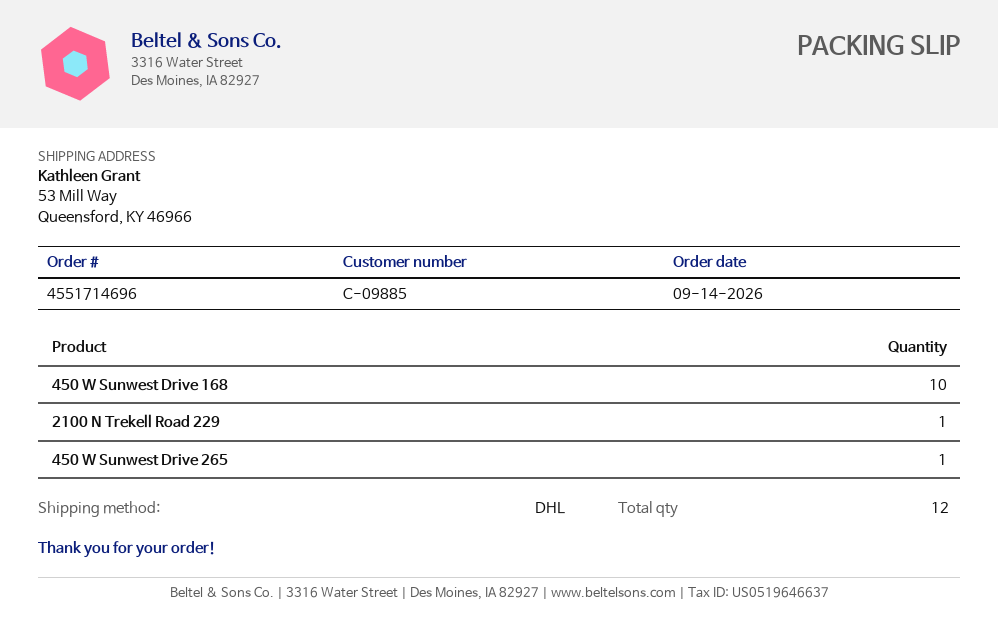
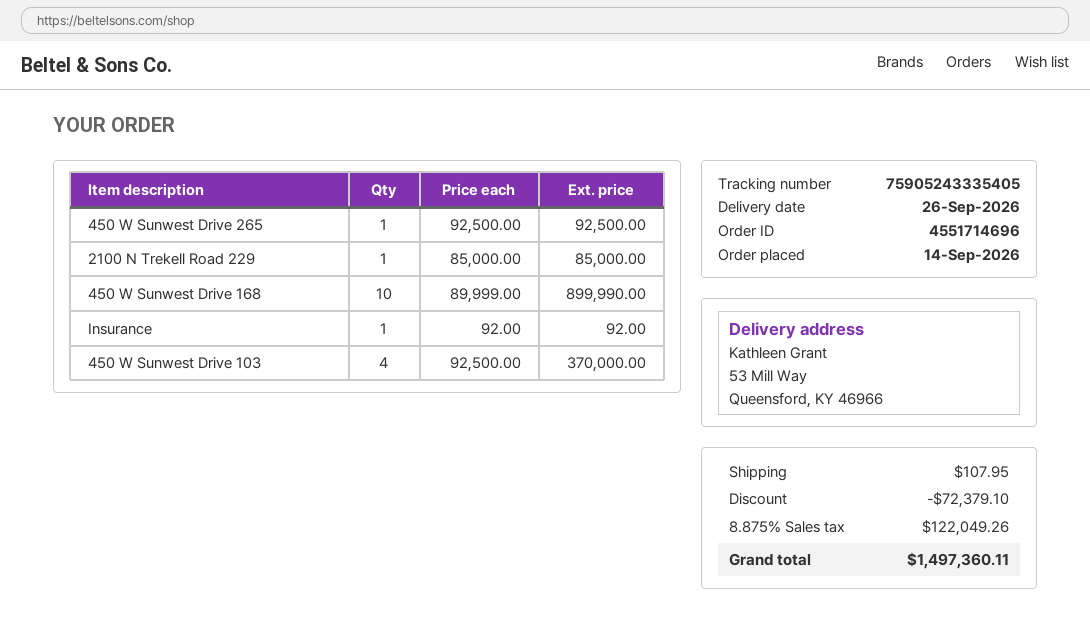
Insurance: none -> 1
450 W Sunwest Drive 103: none -> 4

